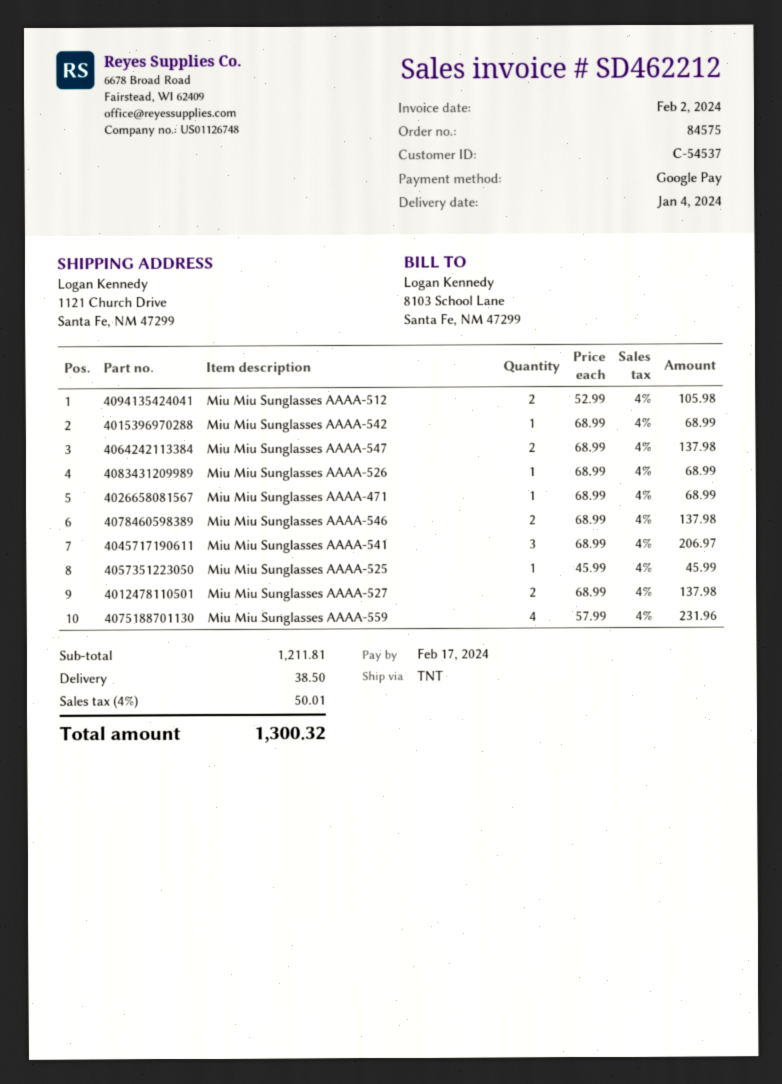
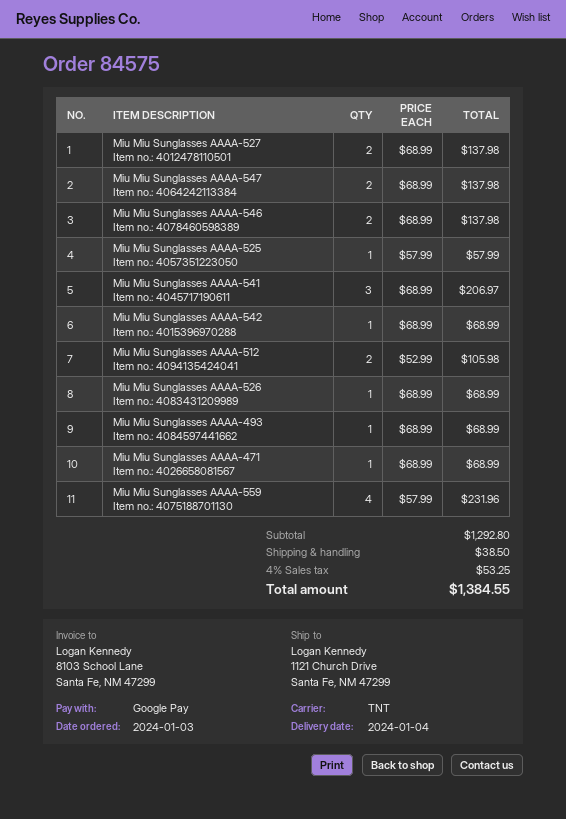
Miu Miu Sunglasses AAAA-525: 1 x 45.99 = 45.99 -> 1 x 57.99 = 57.99
Miu Miu Sunglasses AAAA-493: none -> 1 x 68.99 = 68.99
subtotal: 1211.81 -> 1292.80
tax: 4% = 50.01 -> 4% = 53.25
total: 1300.32 -> 1384.55

